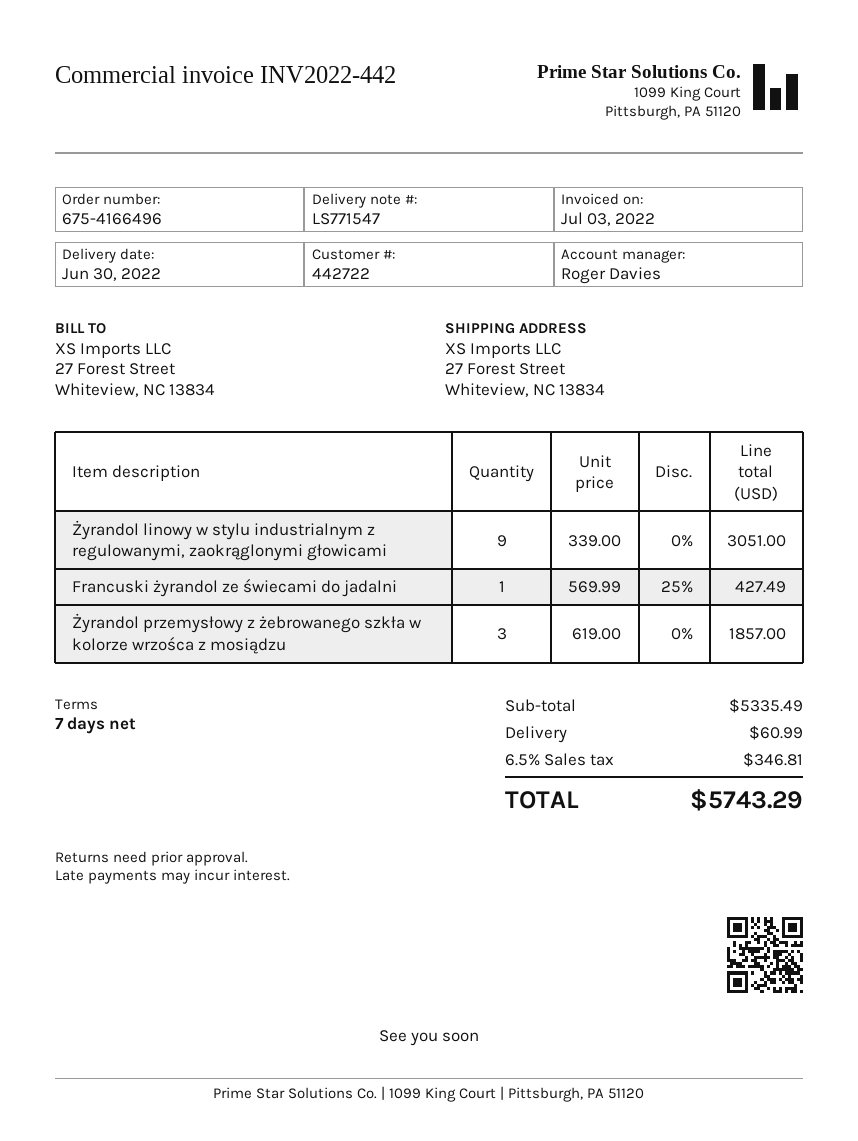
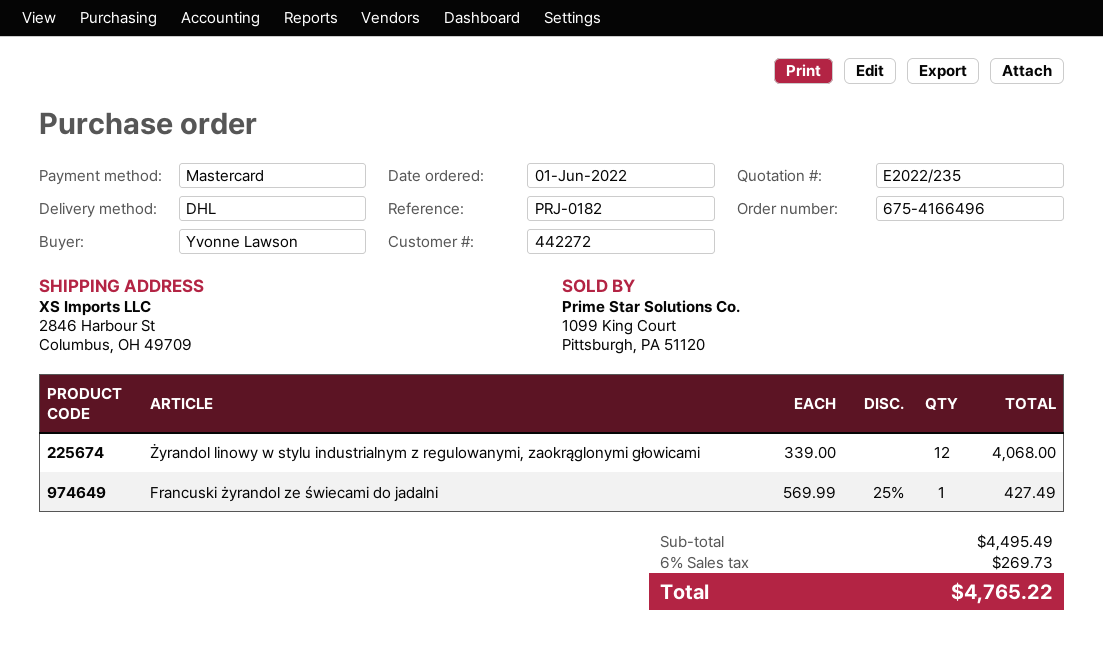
customer number: 442722 -> 442272
ship to: 27 Forest Street, Whiteview, NC 13834 -> 2846 Harbour St, Columbus, OH 49709
Żyrandol linowy w stylu industrialnym z regulowanymi, zaokrąglonymi głowicami: 9 x 339.00 = 3051.00 -> 12 x 339.00 = 4068.00
Żyrandol przemysłowy z żebrowanego szkła w kolorze wrzośca z mosiądzu: 3 x 619.00 = 1857.00 -> none
subtotal: 5335.49 -> 4495.49
shipping: 60.99 -> none
tax: 6.5% = 346.81 -> 6% = 269.73
total: 5743.29 -> 4765.22

